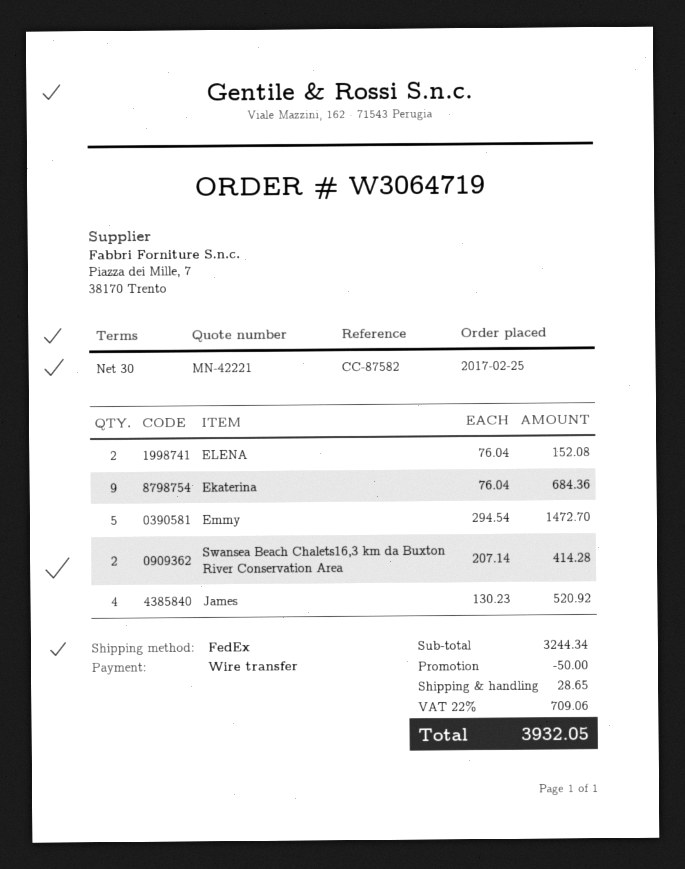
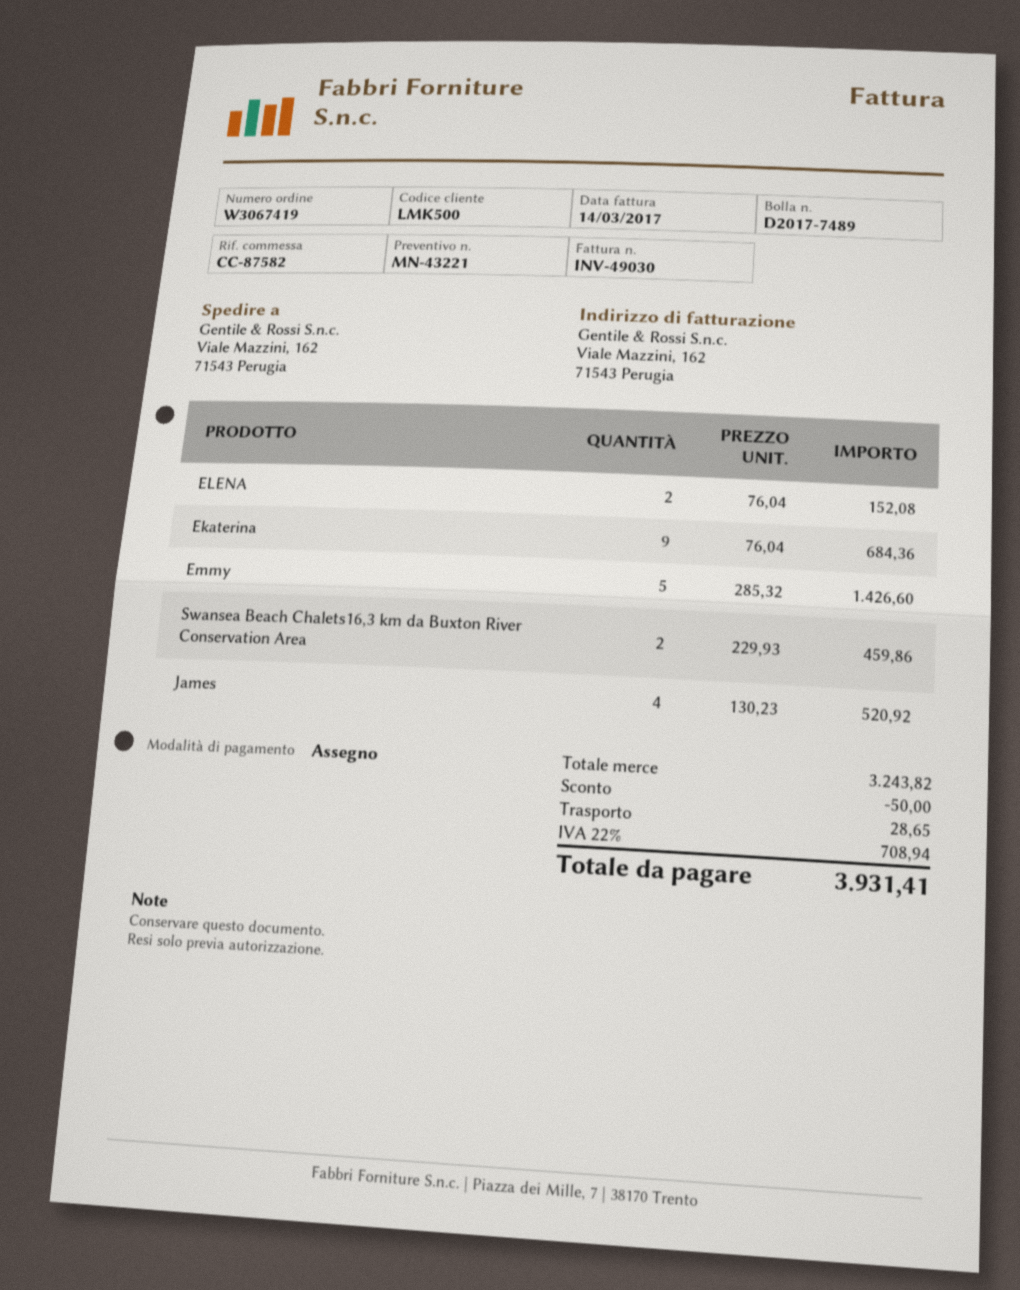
quote number: MN-42221 -> MN-43221
order number: W3064719 -> W3067419
payment method: bank transfer -> cheque
Emmy: 5 x 294.54 = 1472.70 -> 5 x 285.32 = 1426.60
Swansea Beach Chalets16,3 km da Buxton River Conservation Area: 2 x 207.14 = 414.28 -> 2 x 229.93 = 459.86
subtotal: 3244.34 -> 3243.82
tax: 22% = 709.06 -> 22% = 708.94
total: 3932.05 -> 3931.41

